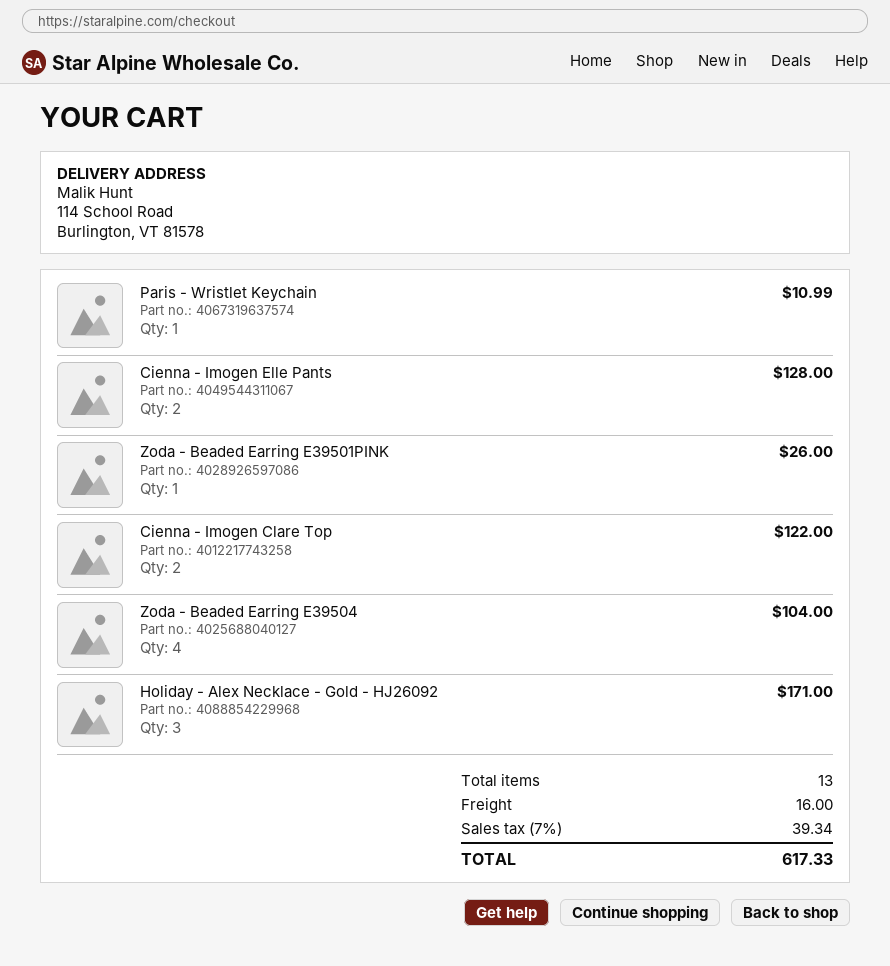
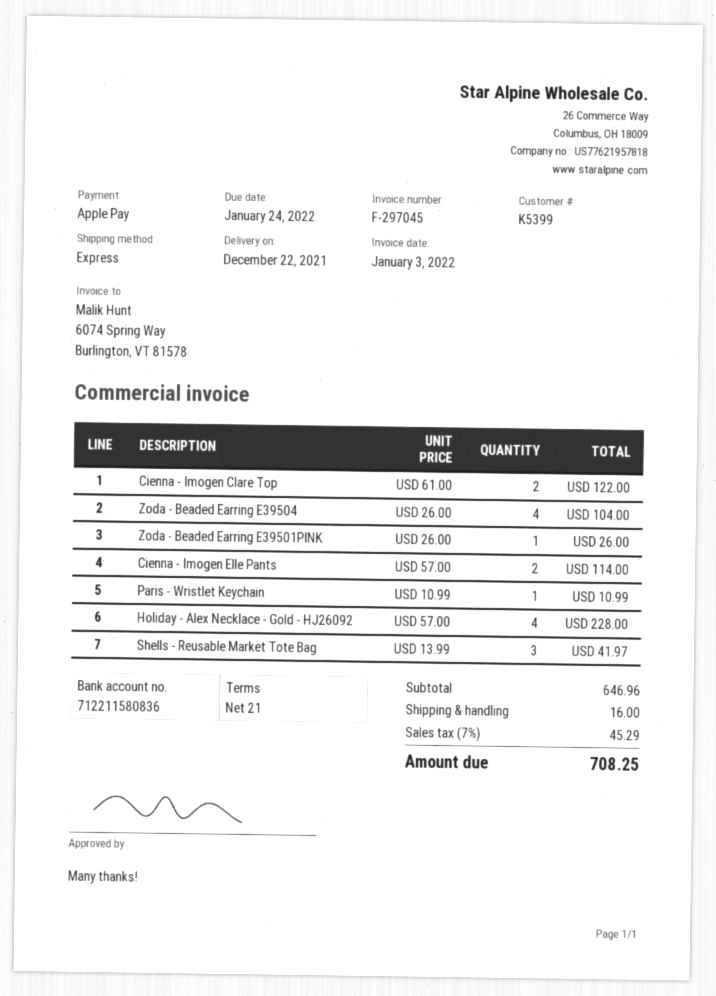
Cienna - Imogen Elle Pants: 2 for 128.00 -> 2 for 114.00
Holiday - Alex Necklace - Gold - HJ26092: 3 for 171.00 -> 4 for 228.00
Shells - Reusable Market Tote Bag: none -> 3 for 41.97
tax: 7% = 39.34 -> 7% = 45.29
total: 617.33 -> 708.25

